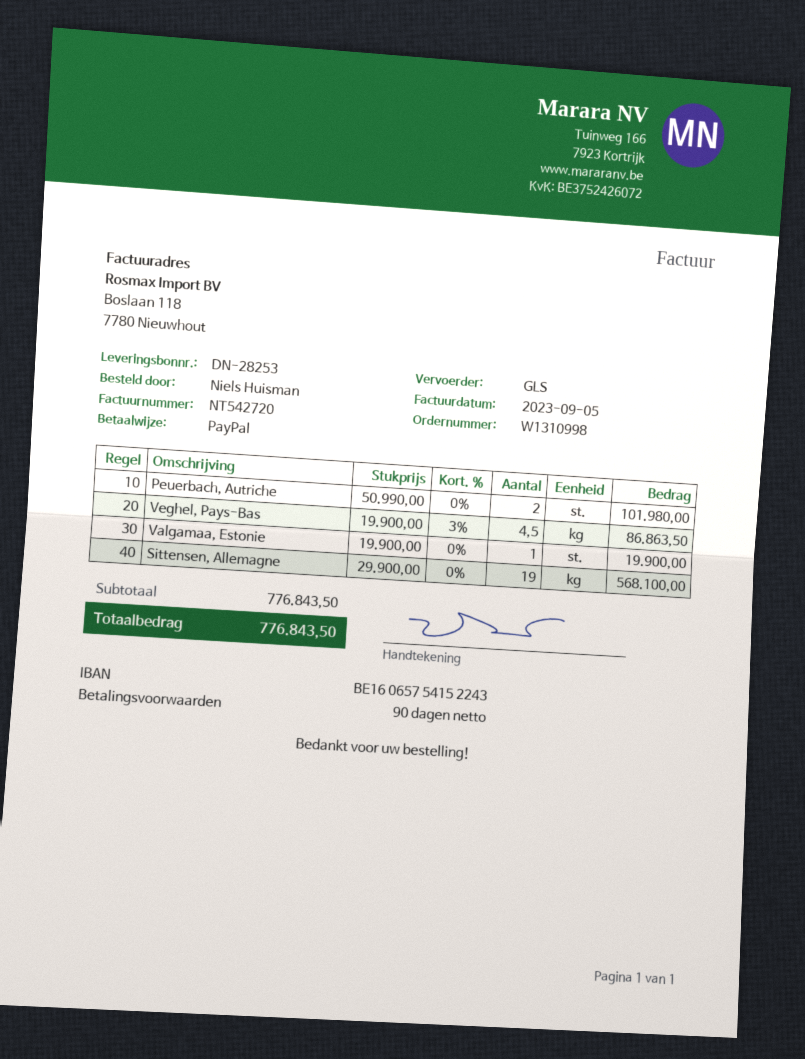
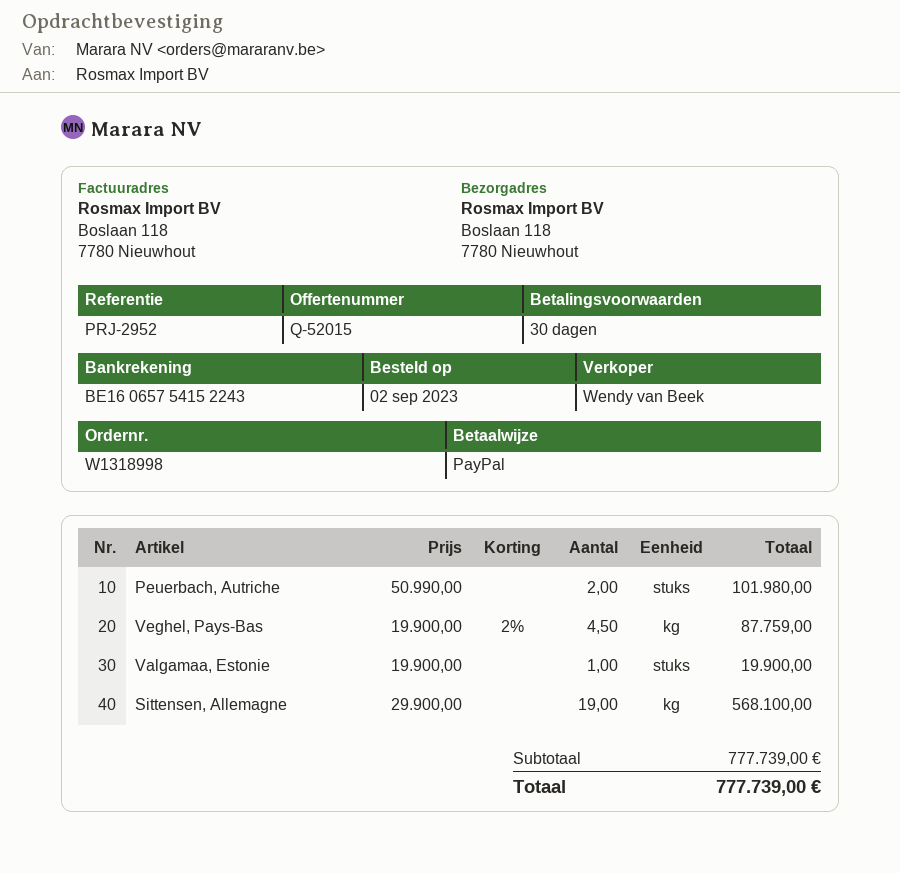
order number: W1310998 -> W1318998
payment terms: 90 days -> 30 days
Veghel, Pays-Bas: 4.5 x 19900.00 - 3% = 86863.50 -> 4.5 x 19900.00 - 2% = 87759.00
subtotal: 776843.50 -> 777739.00
total: 776843.50 -> 777739.00

